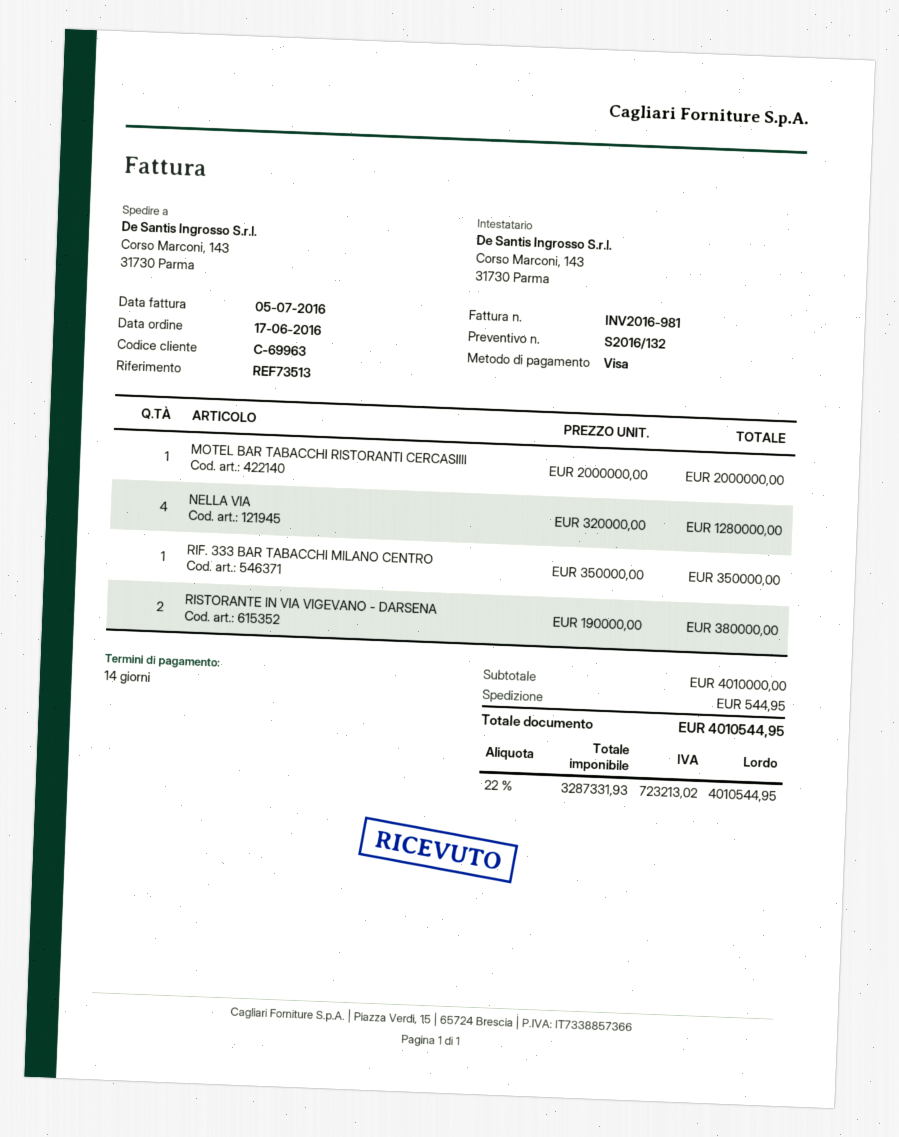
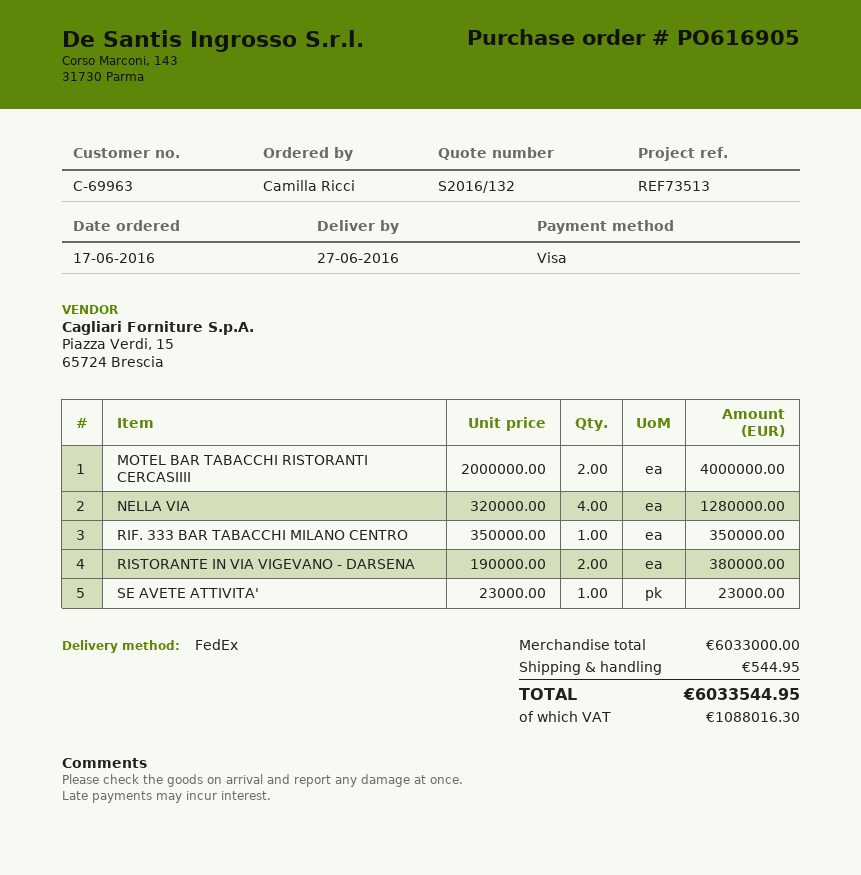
MOTEL BAR TABACCHI RISTORANTI CERCASIIII: 1 x 2000000.00 = 2000000.00 -> 2 x 2000000.00 = 4000000.00
SE AVETE ATTIVITA': none -> 1 x 23000.00 = 23000.00
subtotal: 4010000.00 -> 6033000.00
tax: 723213.02 -> 1088016.30
total: 4010544.95 -> 6033544.95

